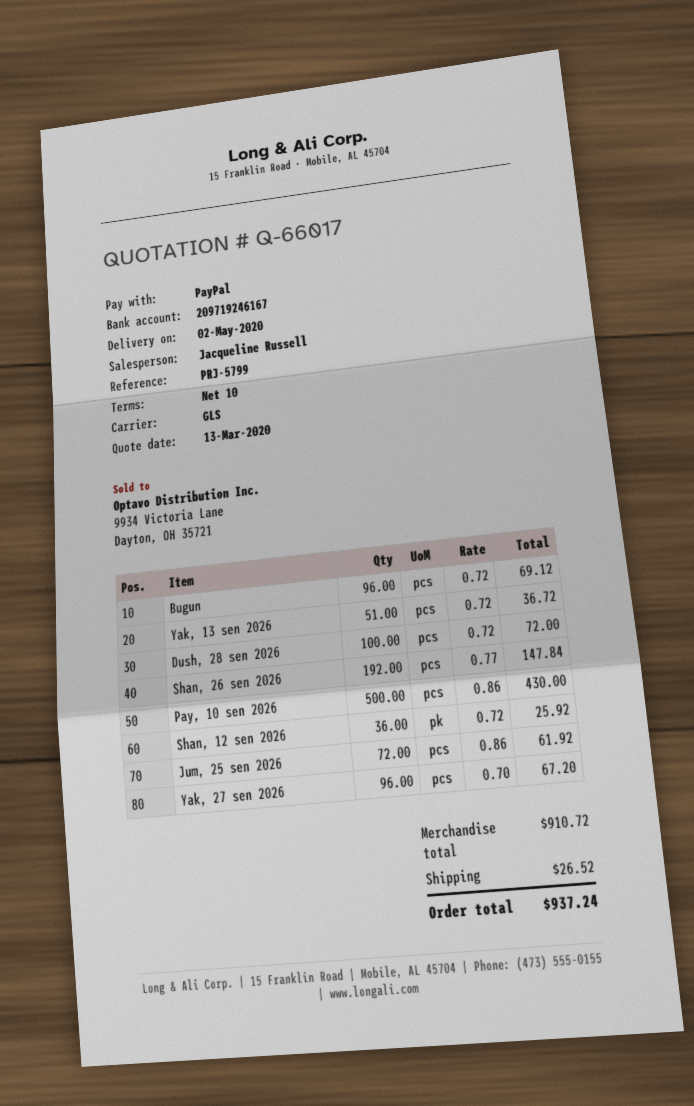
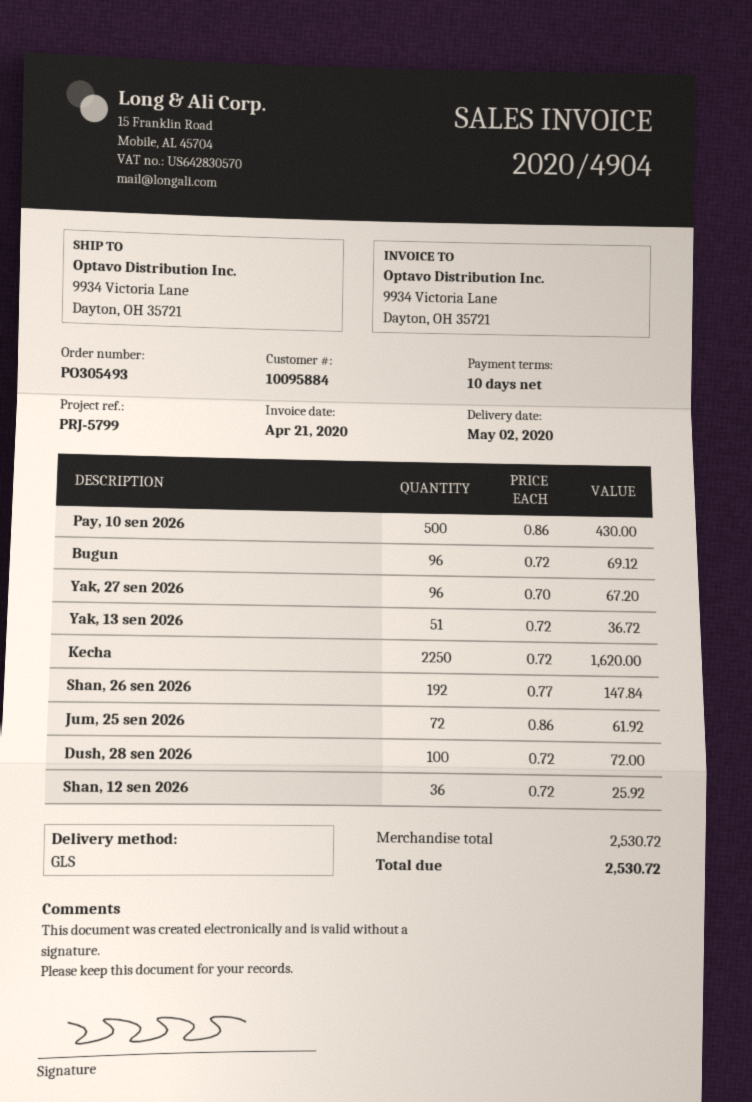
Kecha: none -> 2250 x 0.72 = 1620.00
subtotal: 910.72 -> 2530.72
shipping: 26.52 -> none
total: 937.24 -> 2530.72

